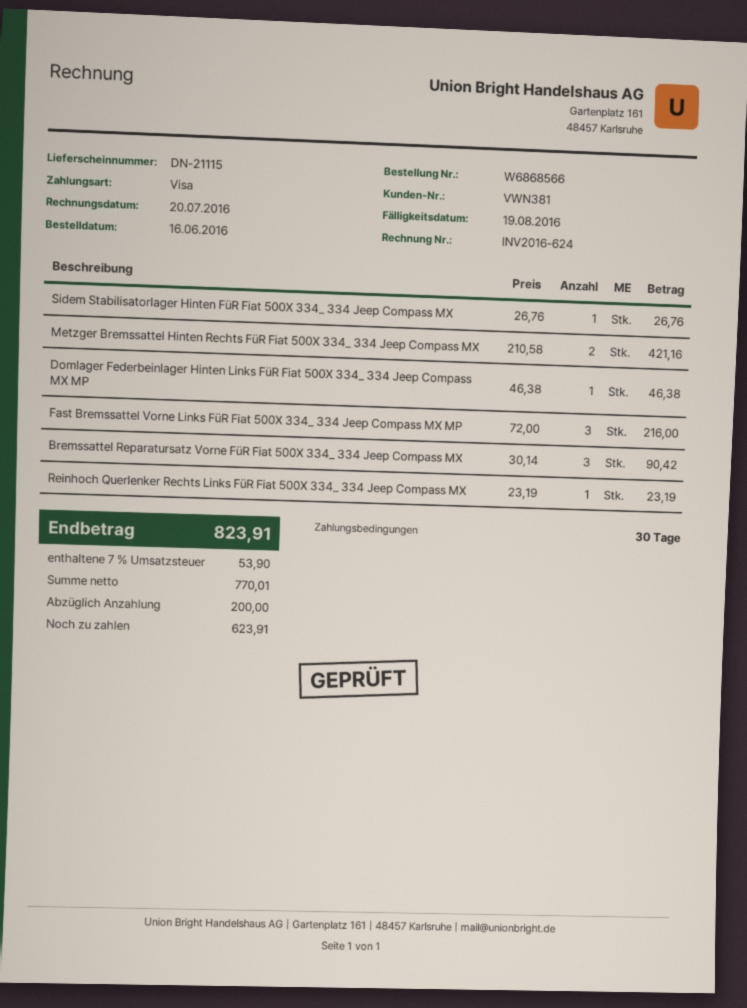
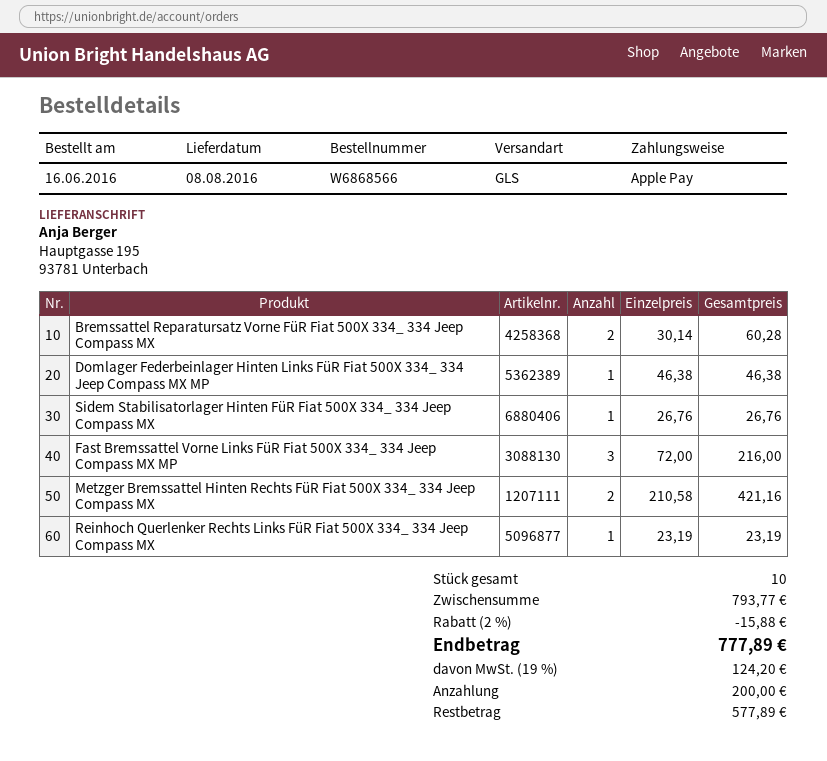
payment method: Visa -> Apple Pay
Bremssattel Reparatursatz Vorne FüR Fiat 500X 334_ 334 Jeep Compass MX: 3 x 30.14 = 90.42 -> 2 x 30.14 = 60.28
discount: none -> 2% = 15.88
tax: 7% = 53.90 -> 19% = 124.20
total: 823.91 -> 777.89
balance: 623.91 -> 577.89

